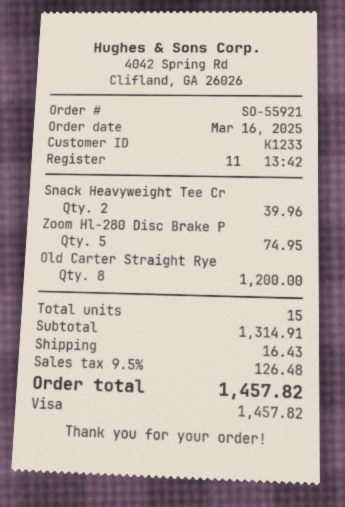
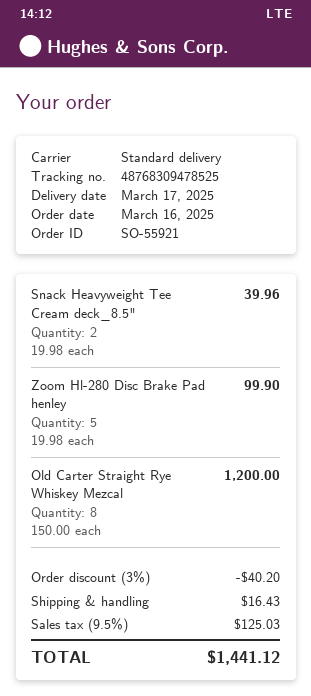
Zoom Hl-280 Disc Brake P: 5 for 74.95 -> 5 for 99.90
discount: none -> 3% = 40.20
tax: 9.5% = 126.48 -> 9.5% = 125.03
total: 1457.82 -> 1441.12

